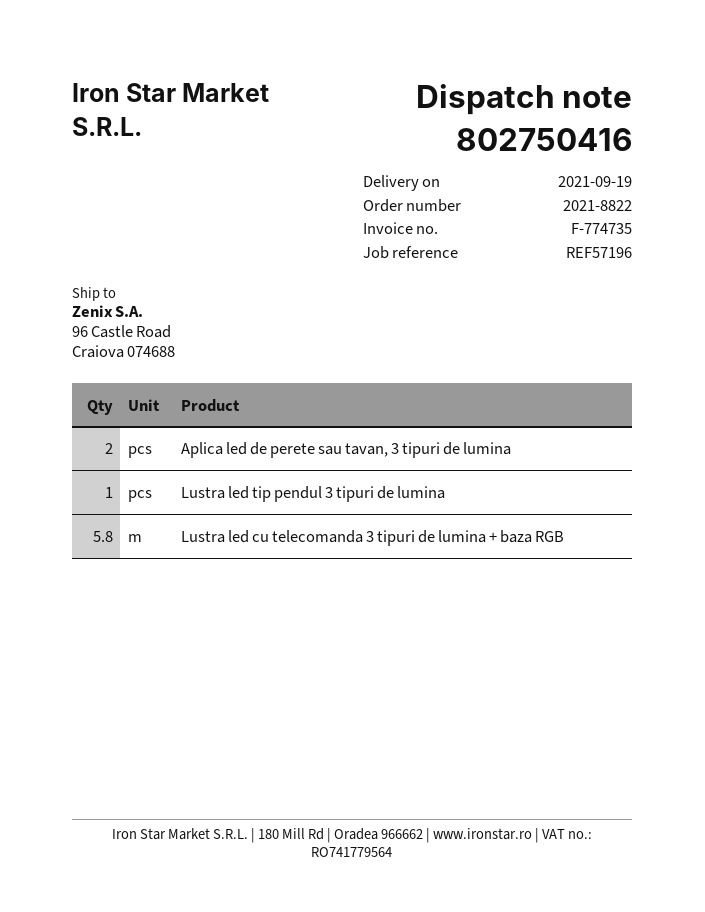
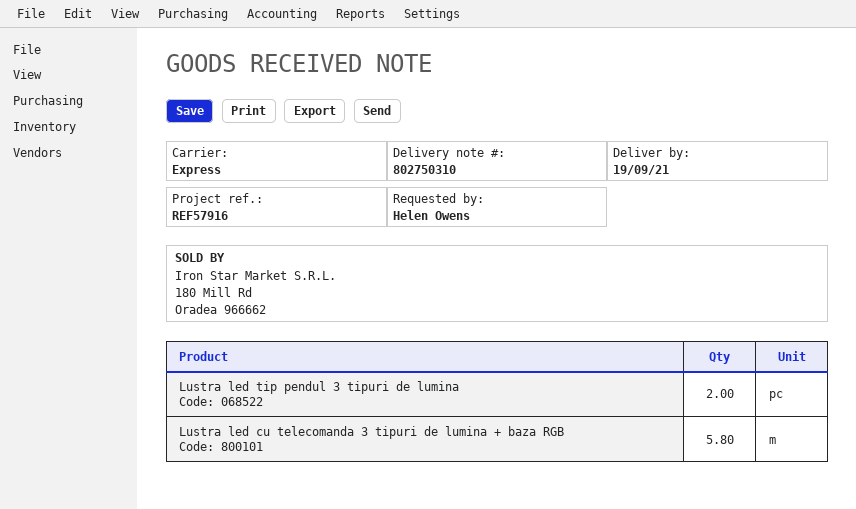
delivery note number: 802750416 -> 802750310
reference: REF57196 -> REF57916
Aplica led de perete sau tavan, 3 tipuri de lumina: 2 -> none
Lustra led tip pendul 3 tipuri de lumina: 1 -> 2

